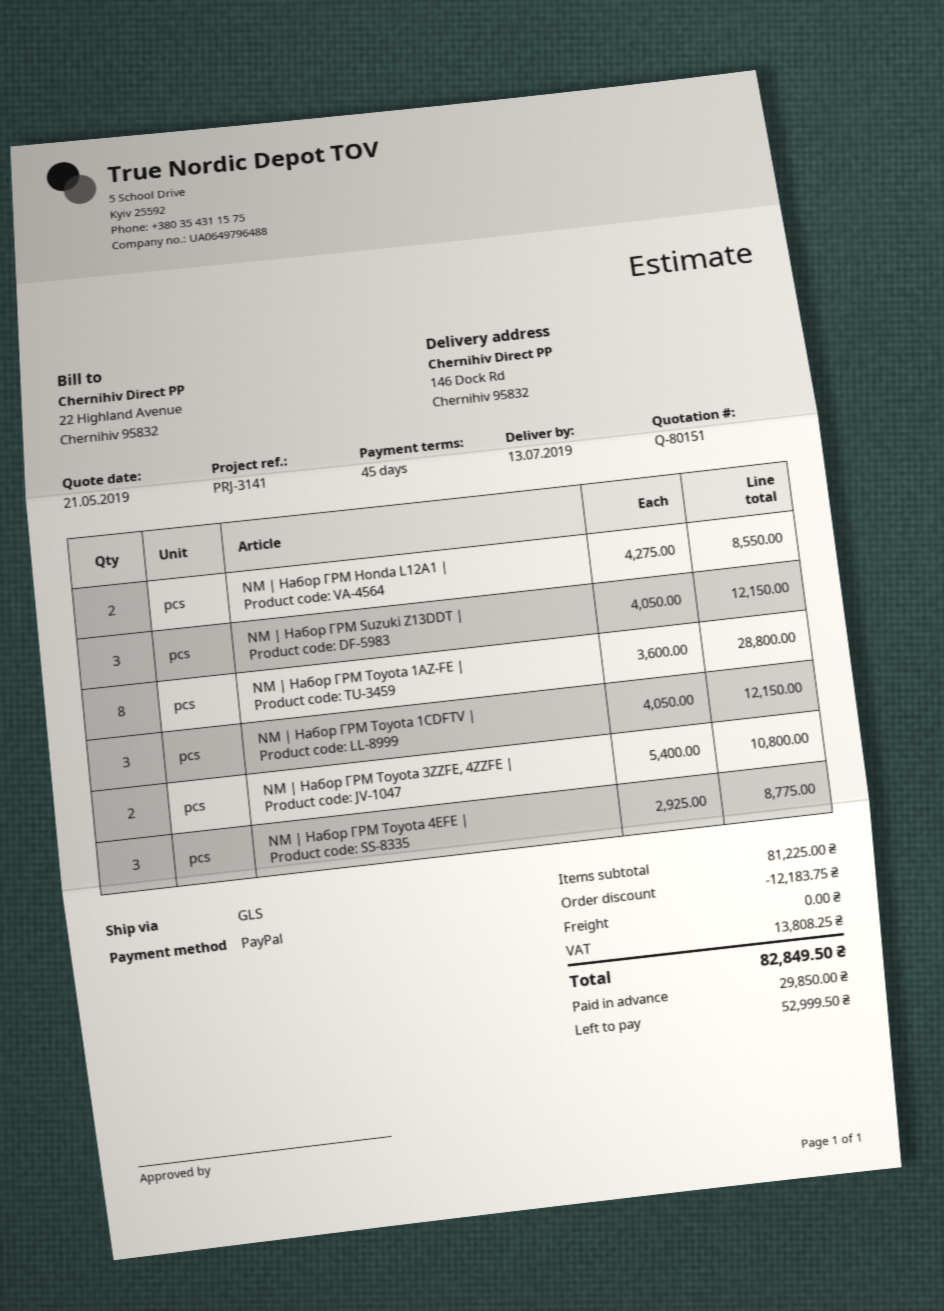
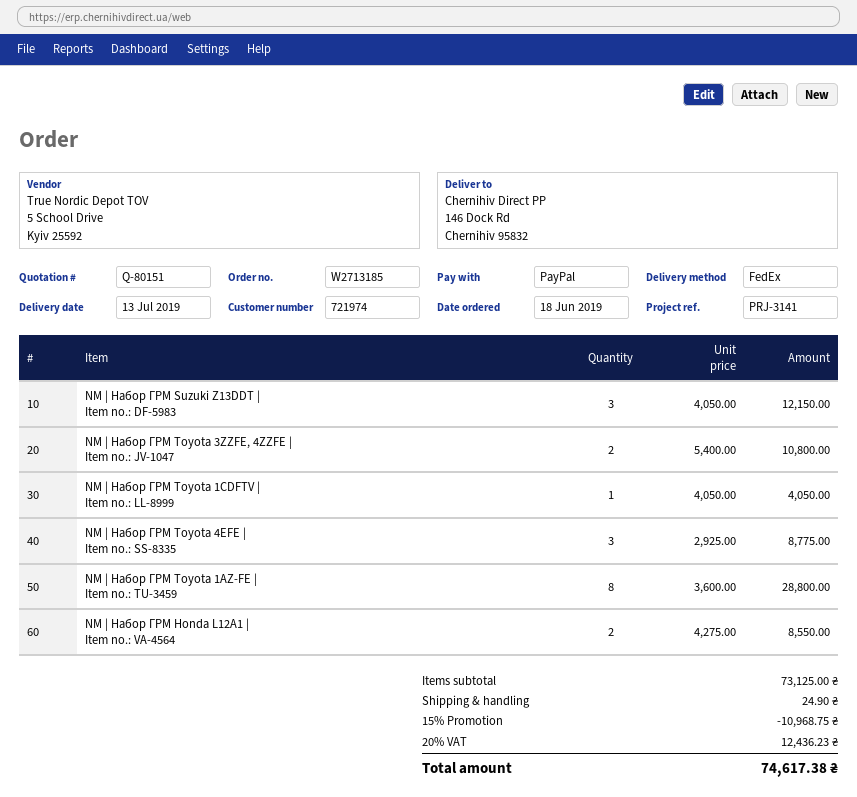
shipping method: GLS -> FedEx
NM | Набор ГРМ Toyota 1CDFTV |: 3 x 4050.00 = 12150.00 -> 1 x 4050.00 = 4050.00
subtotal: 81225.00 -> 73125.00
discount: 12183.75 -> 10968.75
shipping: 0.00 -> 24.90
tax: 13808.25 -> 12436.23
total: 82849.50 -> 74617.38

